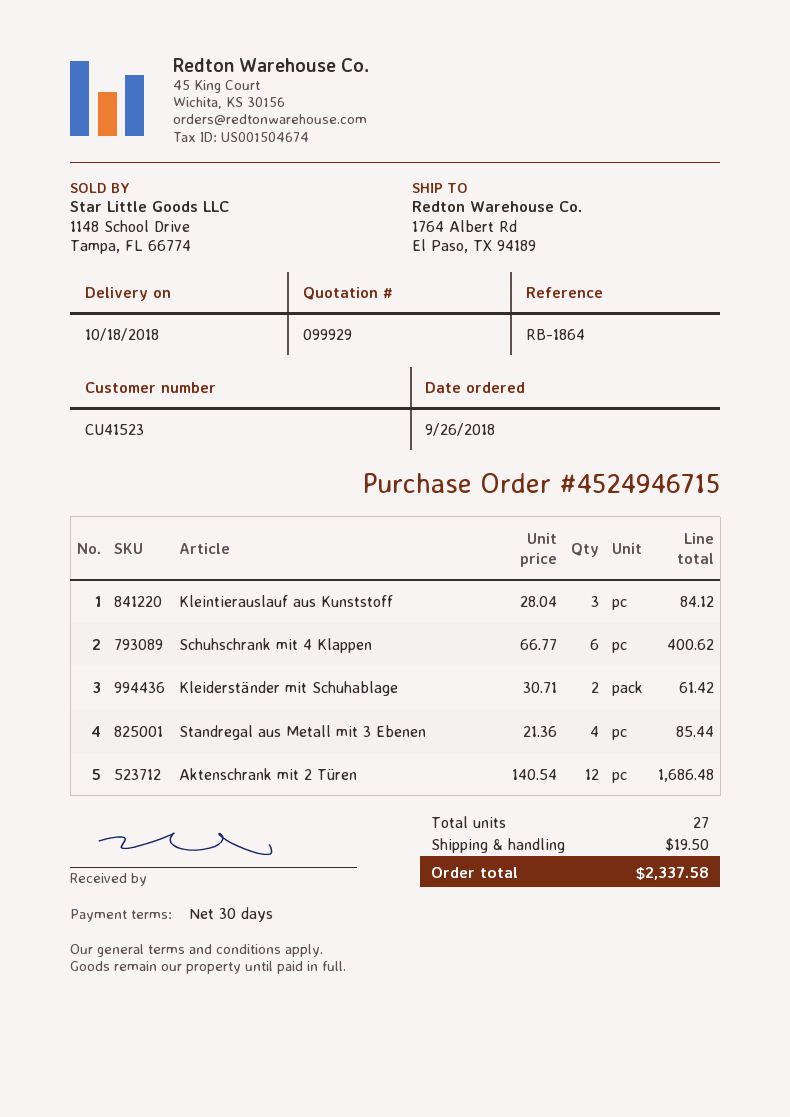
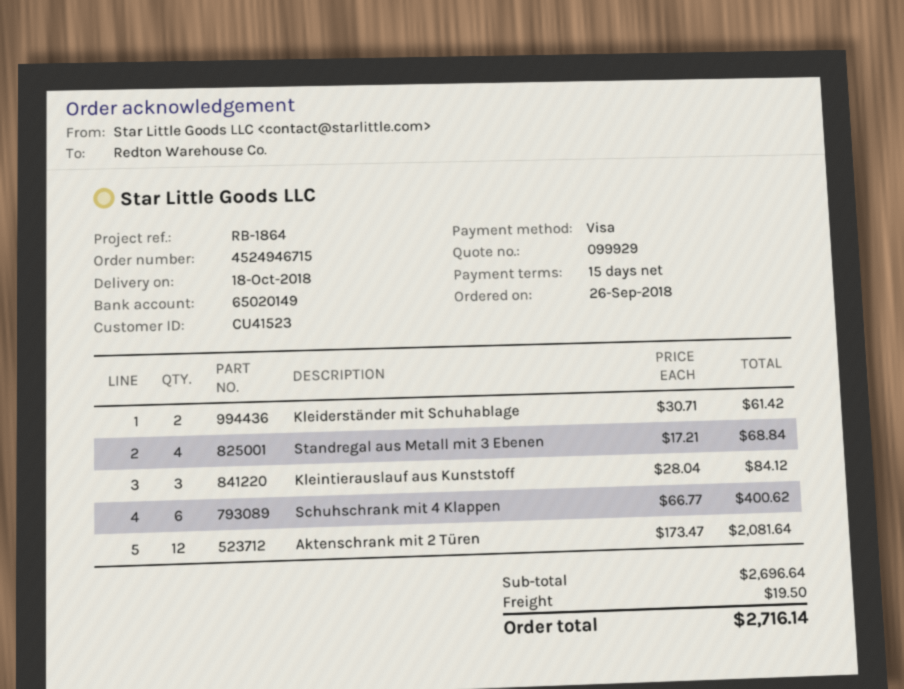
payment terms: 30 days -> 15 days
Standregal aus Metall mit 3 Ebenen: 4 x 21.36 = 85.44 -> 4 x 17.21 = 68.84
Aktenschrank mit 2 Türen: 12 x 140.54 = 1686.48 -> 12 x 173.47 = 2081.64
total: 2337.58 -> 2716.14

